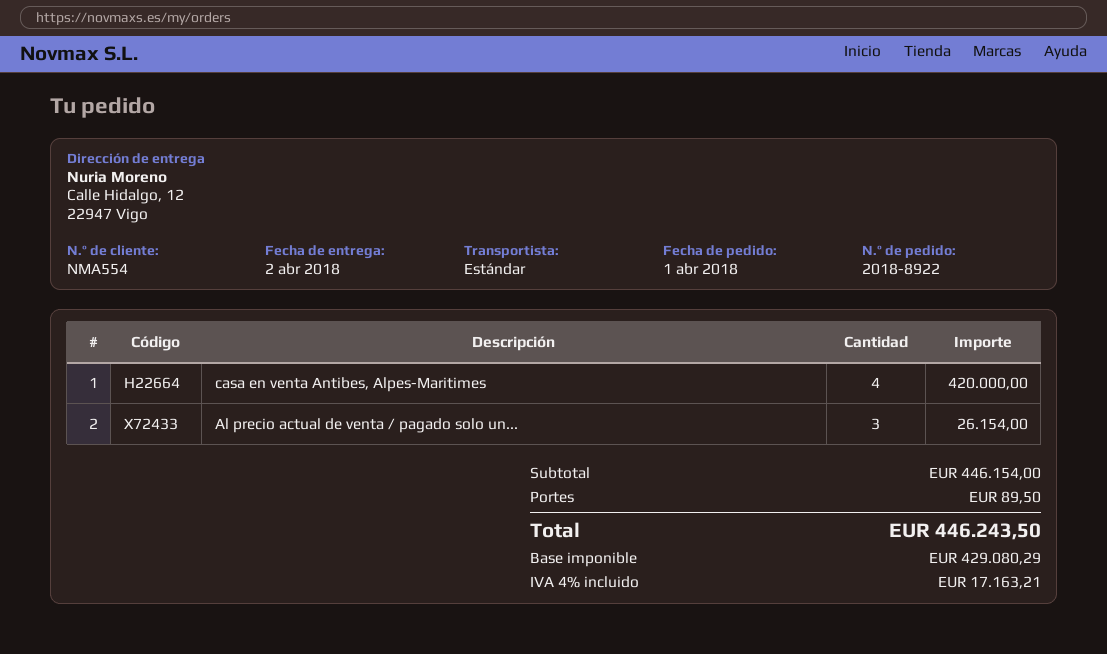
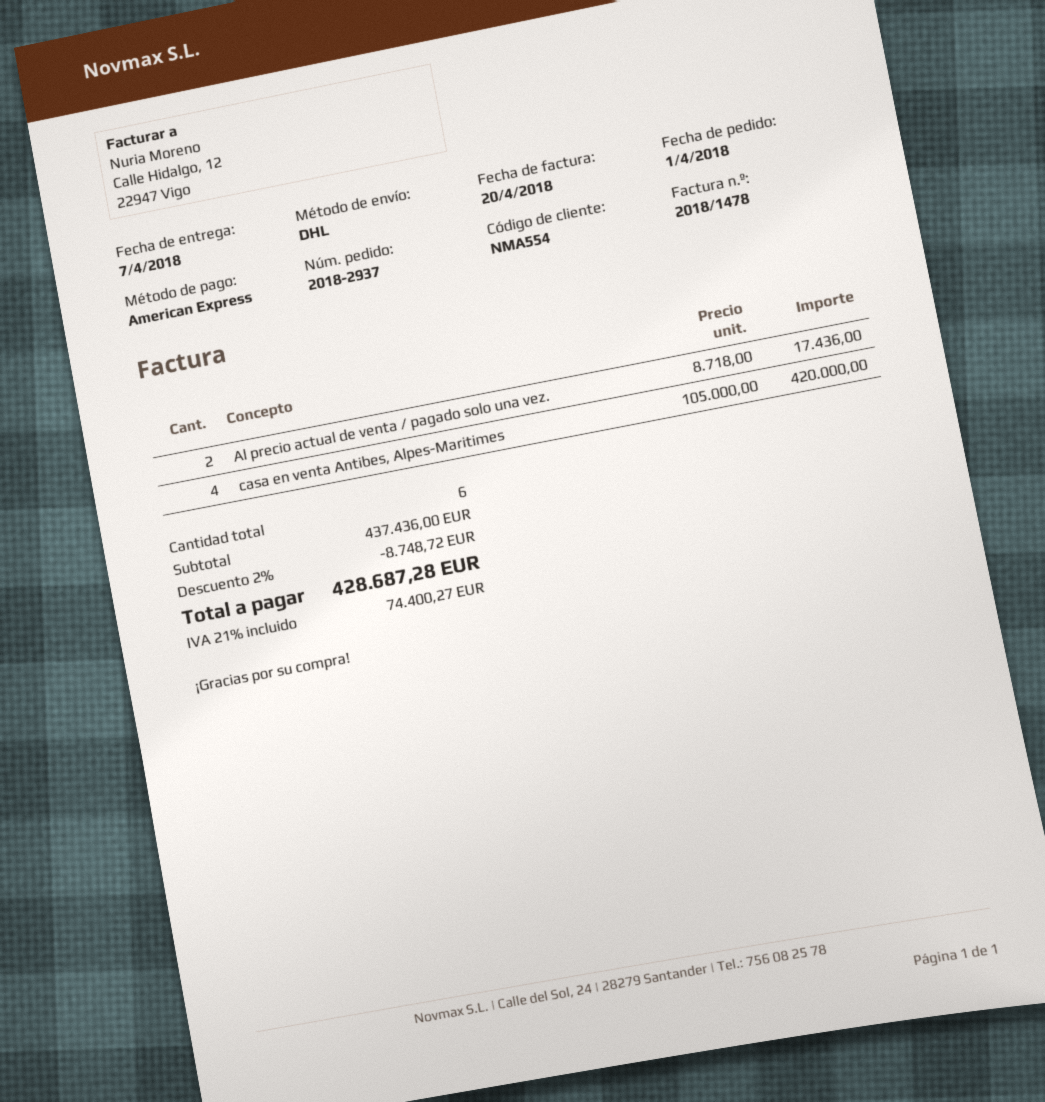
order number: 2018-8922 -> 2018-2937
delivery date: 2018-04-02 -> 2018-04-07
shipping method: standard -> DHL
Al precio actual de venta / pagado solo un...: 3 for 26154.00 -> 2 for 17436.00
subtotal: 446154.00 -> 437436.00
discount: none -> 2% = 8748.72
shipping: 89.50 -> none
tax: 4% = 17163.21 -> 21% = 74400.27
total: 446243.50 -> 428687.28

